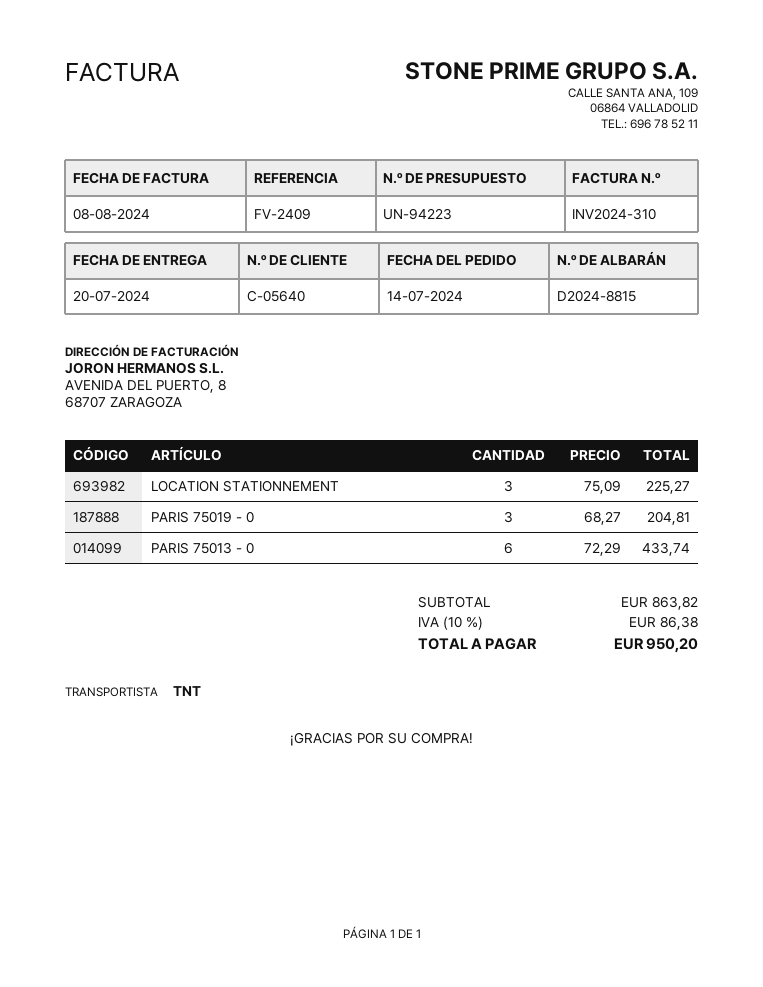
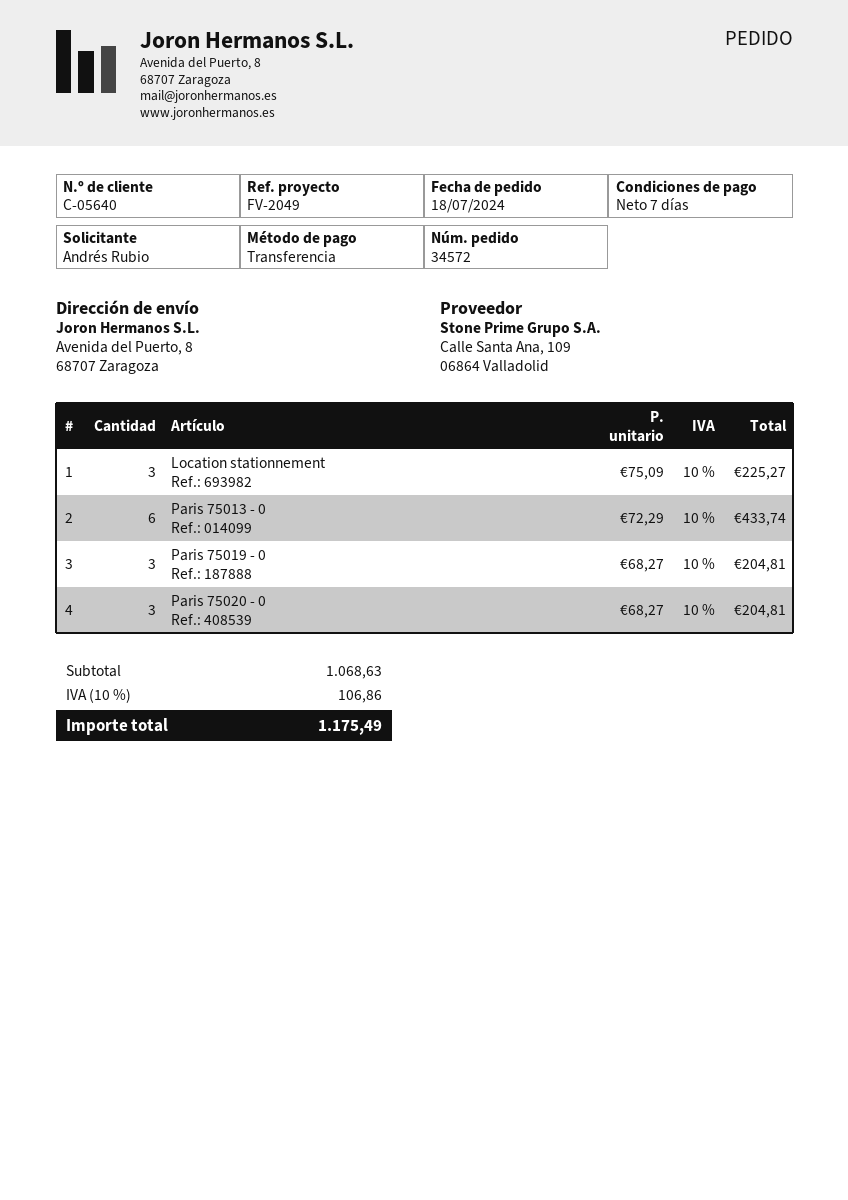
order date: 2024-07-14 -> 2024-07-18
reference: FV-2409 -> FV-2049
Paris 75020 - 0: none -> 3 x 68.27 = 204.81
subtotal: 863.82 -> 1068.63
tax: 10% = 86.38 -> 10% = 106.86
total: 950.20 -> 1175.49

